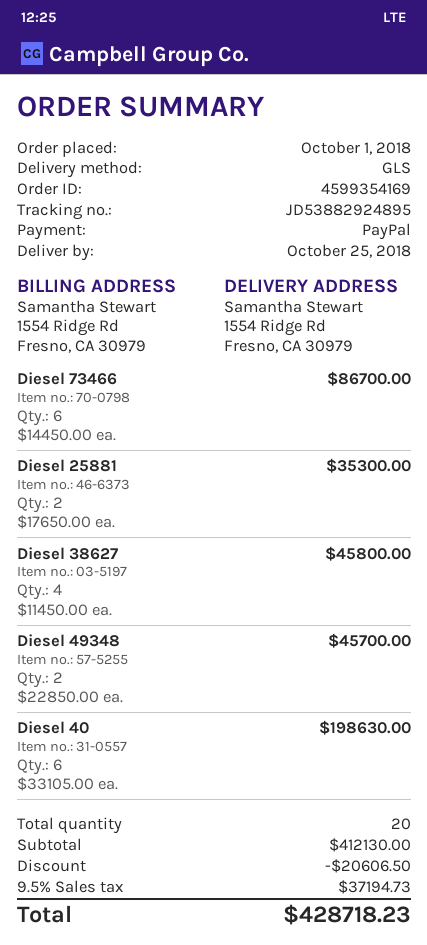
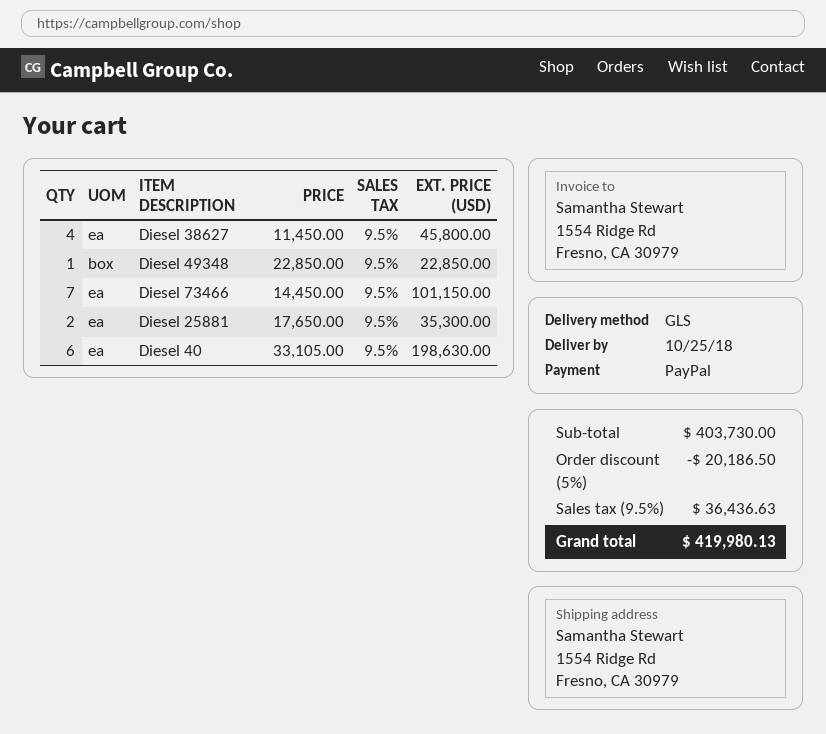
Diesel 73466: 6 x 14450.00 = 86700.00 -> 7 x 14450.00 = 101150.00
Diesel 49348: 2 x 22850.00 = 45700.00 -> 1 x 22850.00 = 22850.00
subtotal: 412130.00 -> 403730.00
discount: 20606.50 -> 20186.50
tax: 9.5% = 37194.73 -> 9.5% = 36436.63
total: 428718.23 -> 419980.13

